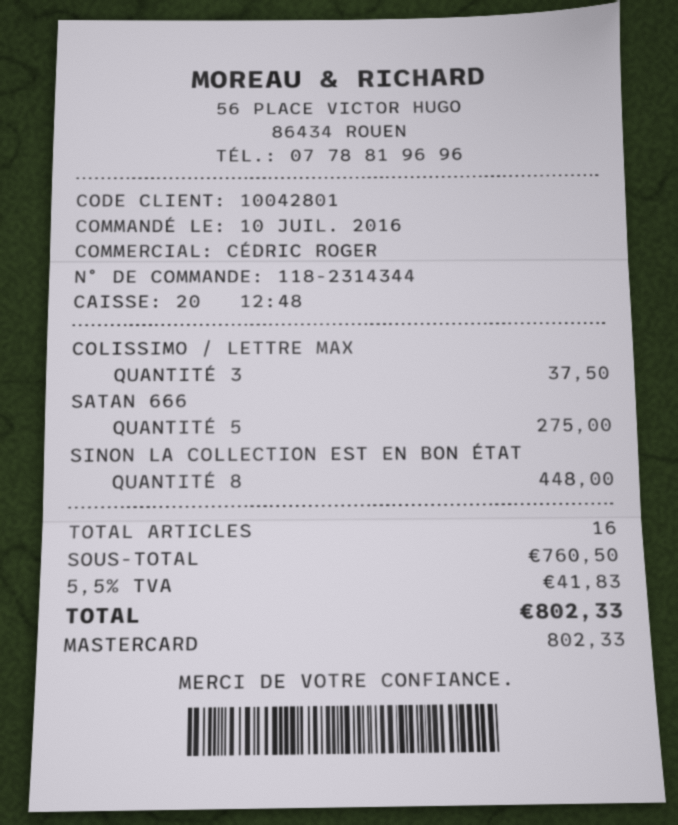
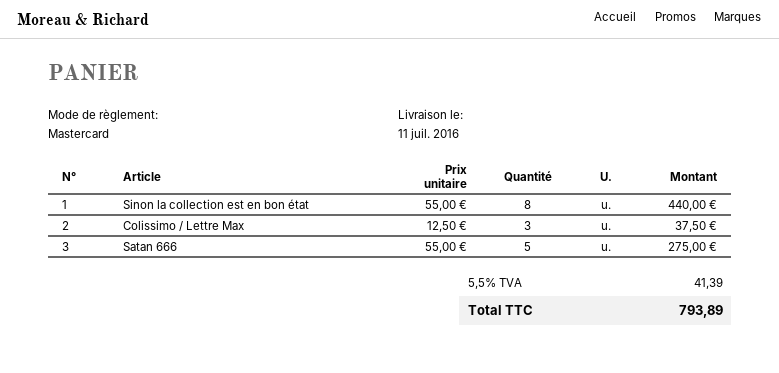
SINON LA COLLECTION EST EN BON ÉTAT: 8 for 448.00 -> 8 for 440.00
tax: 5.5% = 41.83 -> 5.5% = 41.39
total: 802.33 -> 793.89

